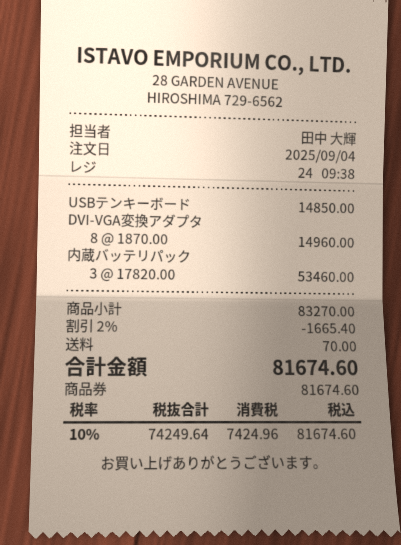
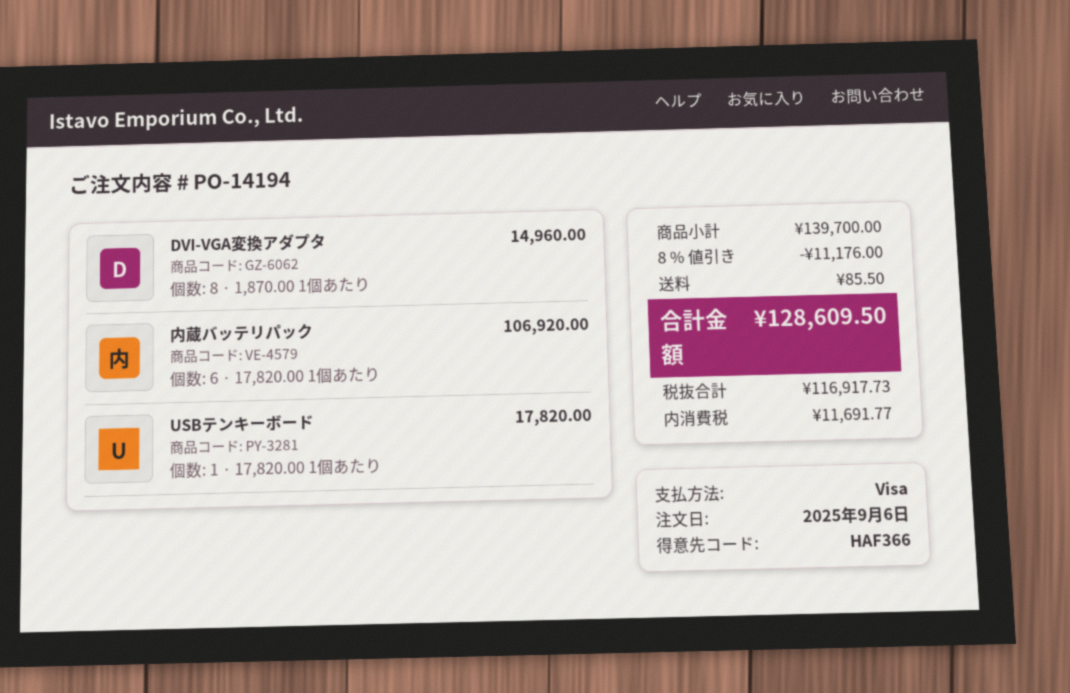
order date: 2025-09-04 -> 2025-09-06
payment method: gift card -> Visa
USBテンキーボード: 1 x 14850.00 = 14850.00 -> 1 x 17820.00 = 17820.00
内蔵バッテリパック: 3 x 17820.00 = 53460.00 -> 6 x 17820.00 = 106920.00
subtotal: 83270.00 -> 139700.00
discount: 2% = 1665.40 -> 8% = 11176.00
shipping: 70.00 -> 85.50
net: 74249.64 -> 116917.73
tax: 7424.96 -> 11691.77
total: 81674.60 -> 128609.50

